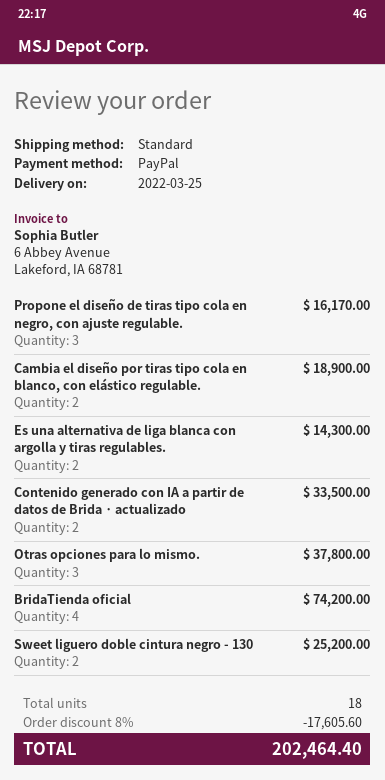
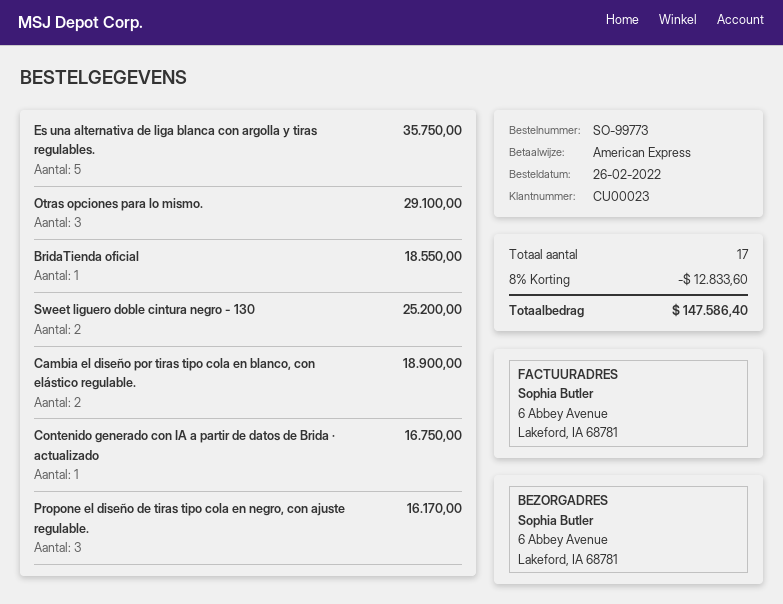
payment method: PayPal -> American Express
Es una alternativa de liga blanca con argolla y tiras regulables.: 2 for 14300.00 -> 5 for 35750.00
Contenido generado con IA a partir de datos de Brida · actualizado: 2 for 33500.00 -> 1 for 16750.00
Otras opciones para lo mismo.: 3 for 37800.00 -> 3 for 29100.00
BridaTienda oficial: 4 for 74200.00 -> 1 for 18550.00
total quantity: 18 -> 17
discount: 8% = 17605.60 -> 8% = 12833.60
total: 202464.40 -> 147586.40

